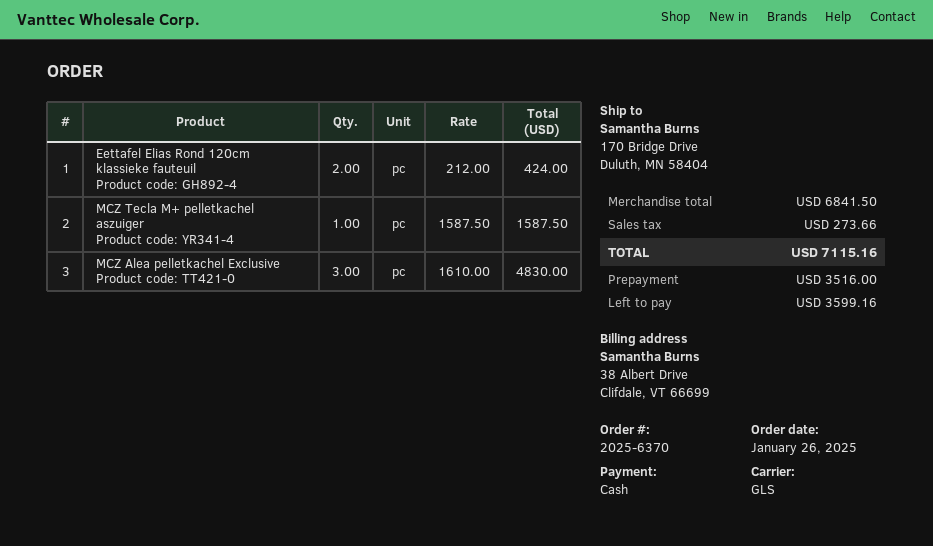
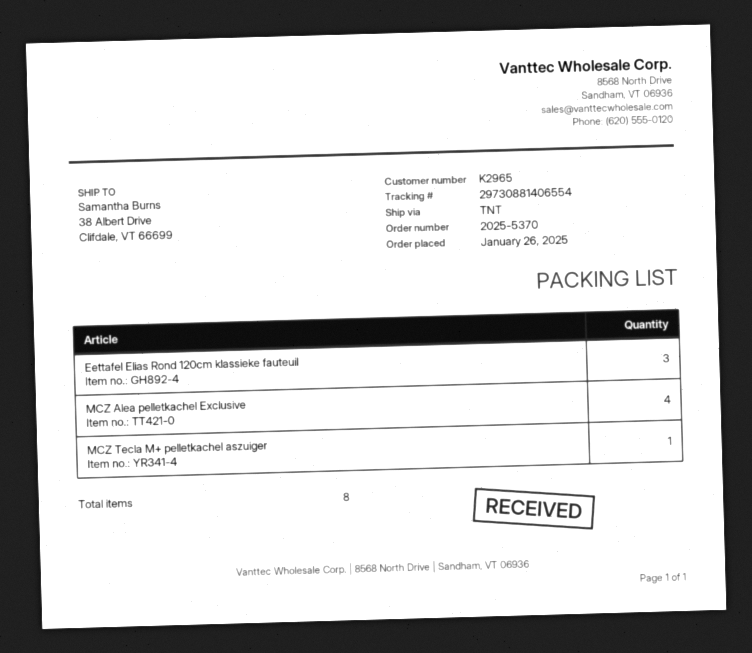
order number: 2025-6370 -> 2025-5370
shipping method: GLS -> TNT
ship to: 170 Bridge Drive, Duluth, MN 58404 -> 38 Albert Drive, Clifdale, VT 66699
Eettafel Elias Rond 120cm klassieke fauteuil: 2 -> 3
MCZ Alea pelletkachel Exclusive: 3 -> 4

